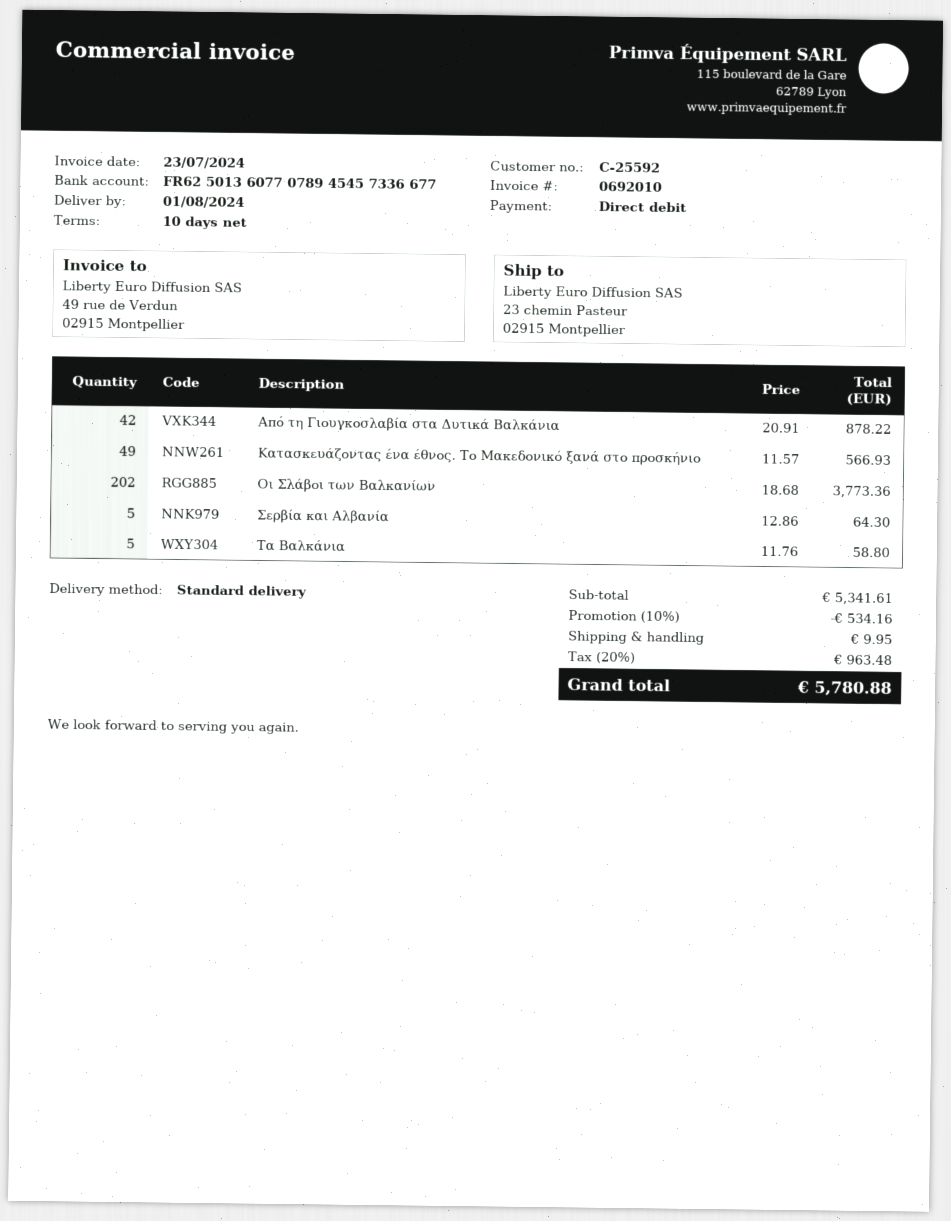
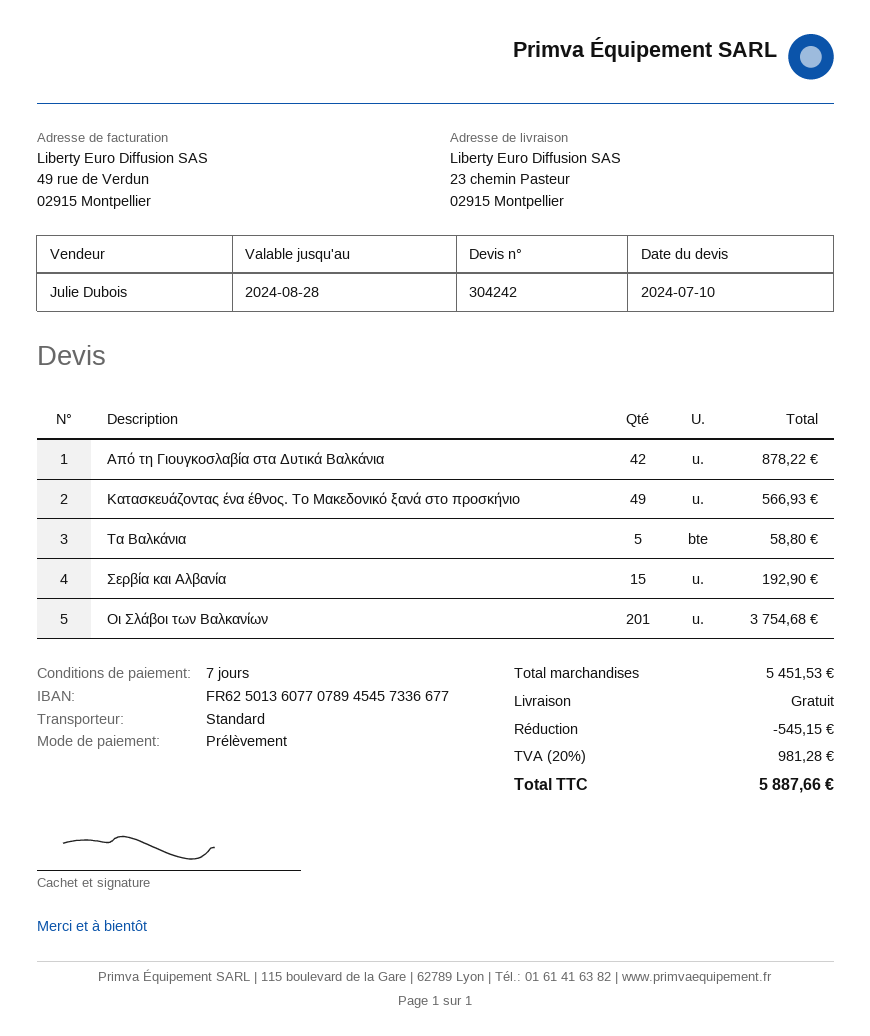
payment terms: 10 days -> 7 days
Οι Σλάβοι των Βαλκανίων: 202 for 3773.36 -> 201 for 3754.68
Σερβία και Αλβανία: 5 for 64.30 -> 15 for 192.90
subtotal: 5341.61 -> 5451.53
discount: 534.16 -> 545.15
shipping: 9.95 -> 0.00
tax: 20% = 963.48 -> 20% = 981.28
total: 5780.88 -> 5887.66

